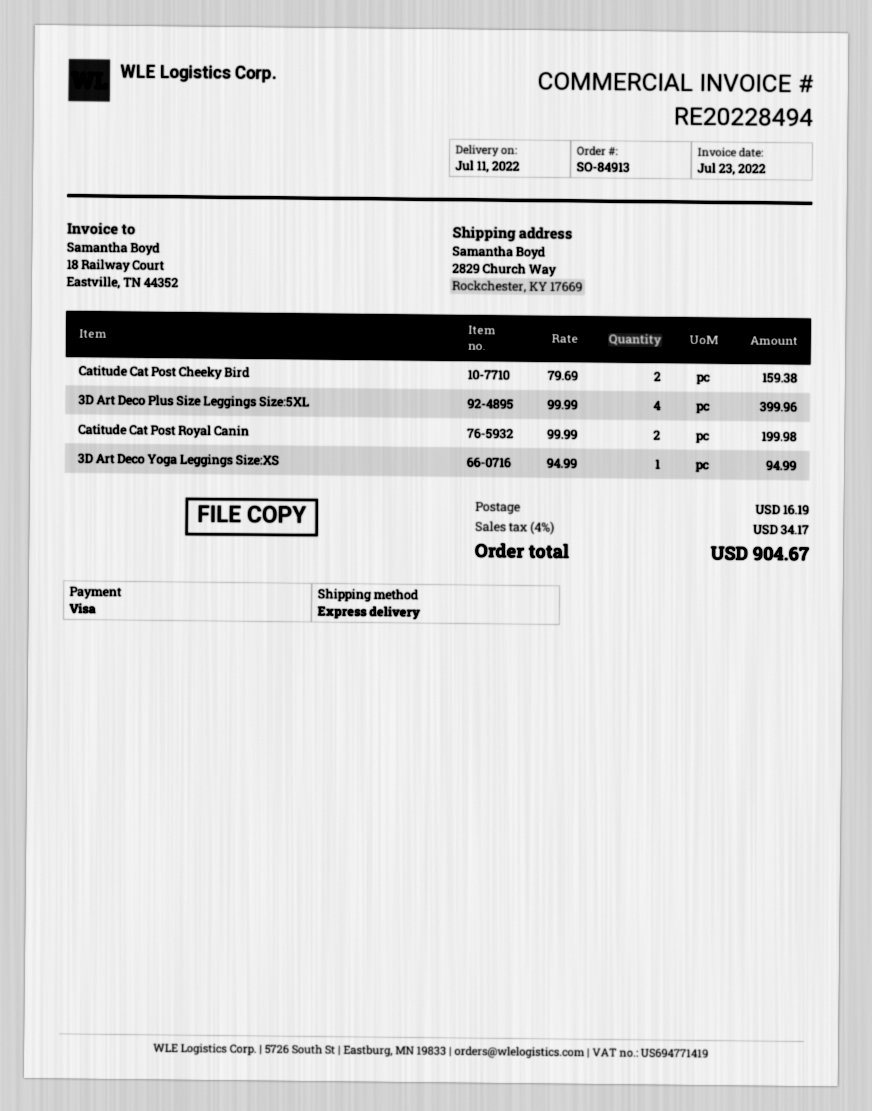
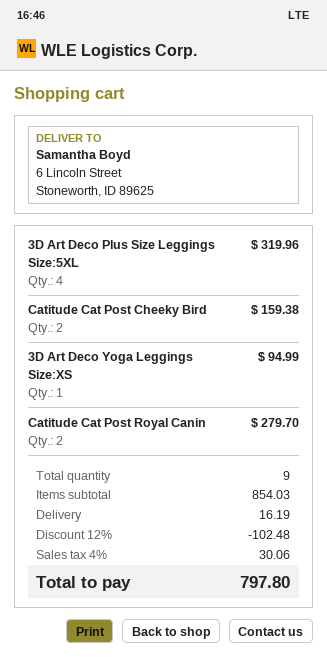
ship to: 2829 Church Way, Rockchester, KY 17669 -> 6 Lincoln Street, Stoneworth, ID 89625
3D Art Deco Plus Size Leggings Size:5XL: 4 for 399.96 -> 4 for 319.96
Catitude Cat Post Royal Canin: 2 for 199.98 -> 2 for 279.70
discount: none -> 12% = 102.48
tax: 4% = 34.17 -> 4% = 30.06
total: 904.67 -> 797.80

